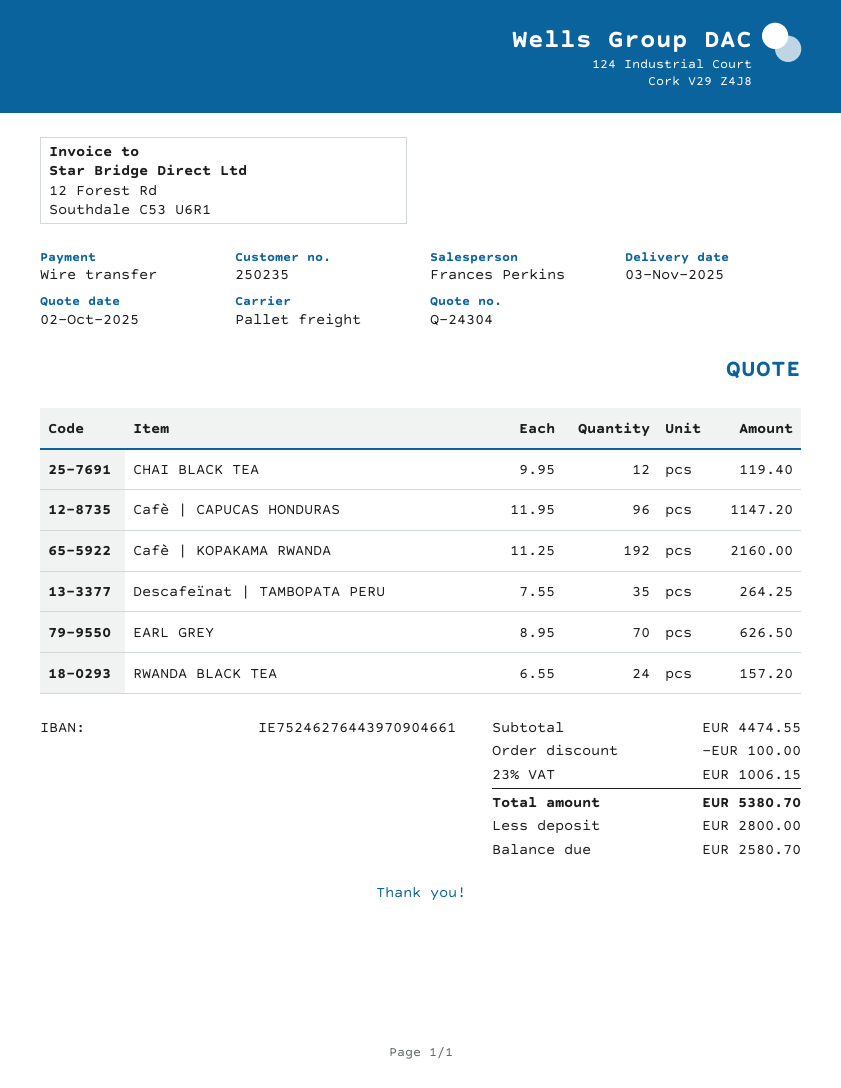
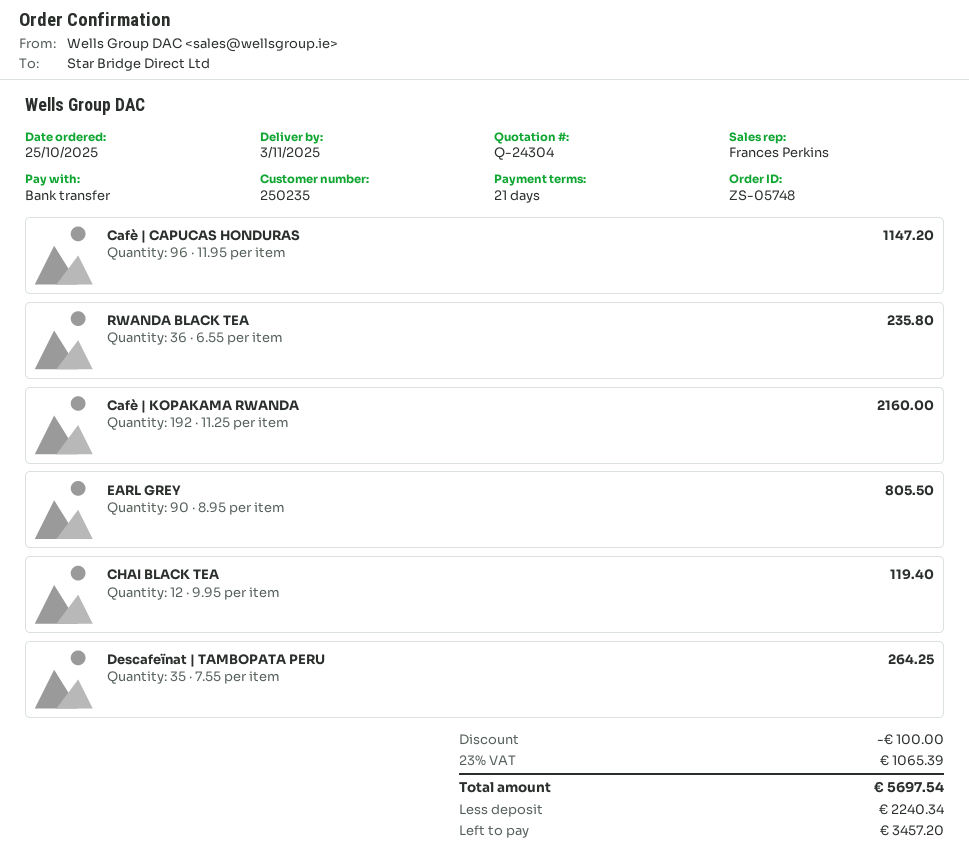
EARL GREY: 70 x 8.95 = 626.50 -> 90 x 8.95 = 805.50
RWANDA BLACK TEA: 24 x 6.55 = 157.20 -> 36 x 6.55 = 235.80
tax: 23% = 1006.15 -> 23% = 1065.39
total: 5380.70 -> 5697.54
deposit: 2800.00 -> 2240.34
balance: 2580.70 -> 3457.20

